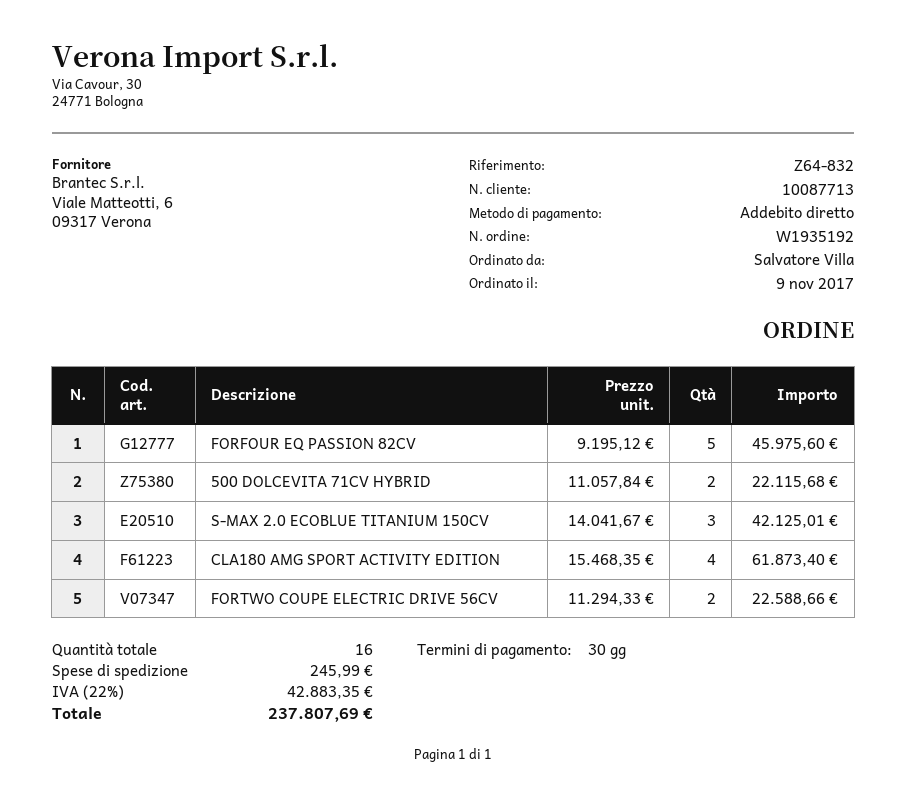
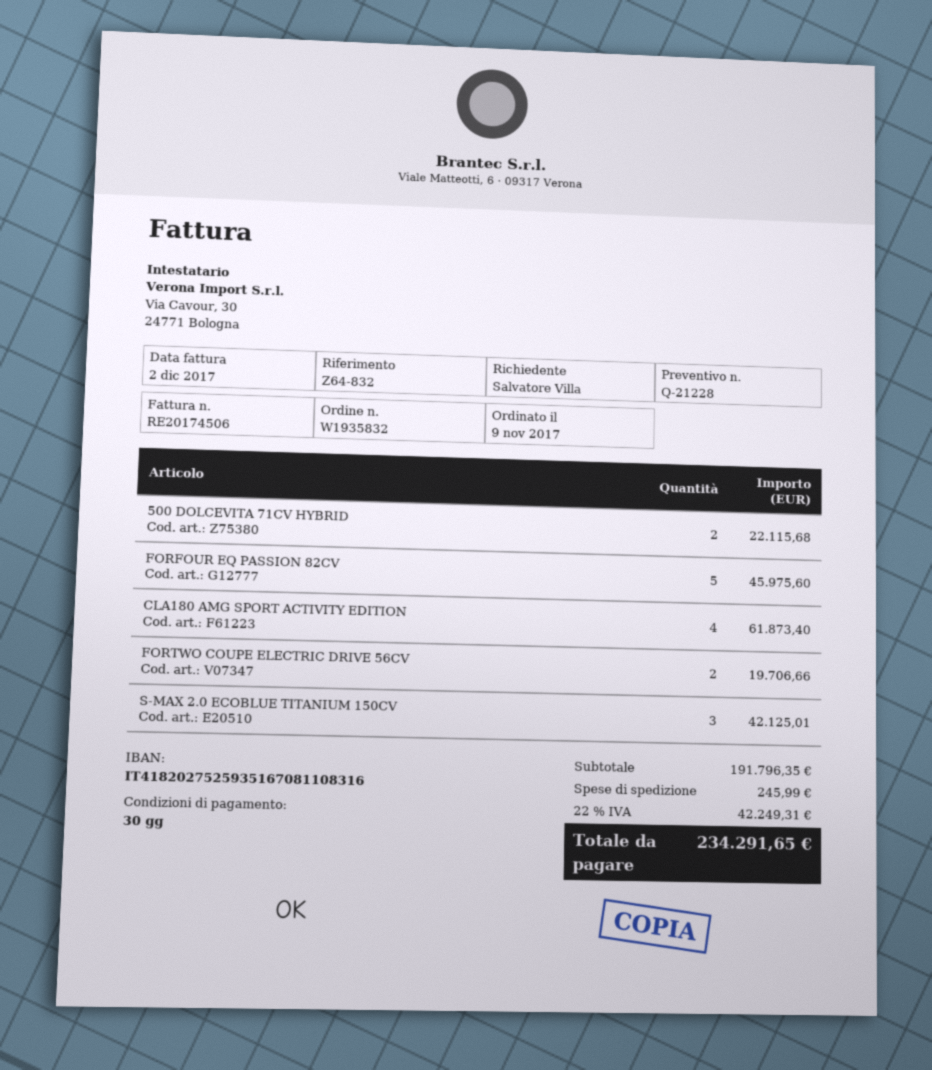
order number: W1935192 -> W1935832
FORTWO COUPE ELECTRIC DRIVE 56CV: 2 for 22588.66 -> 2 for 19706.66
tax: 22% = 42883.35 -> 22% = 42249.31
total: 237807.69 -> 234291.65

